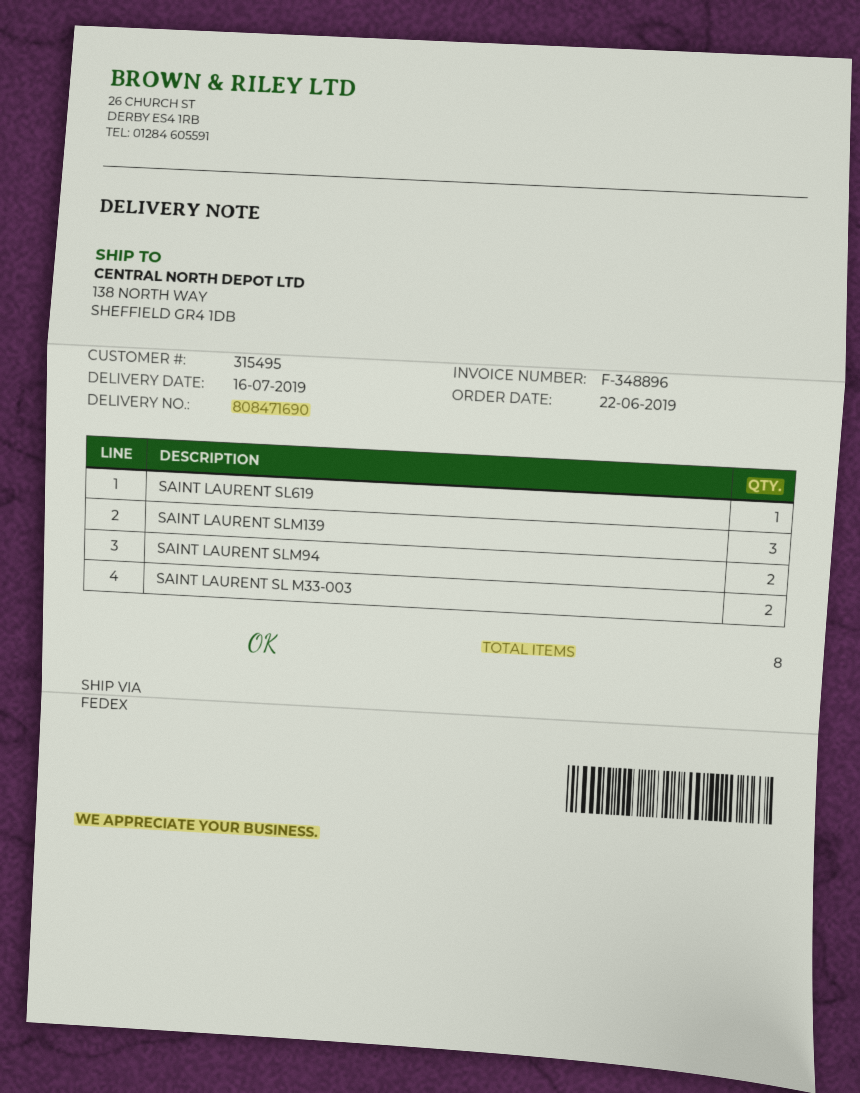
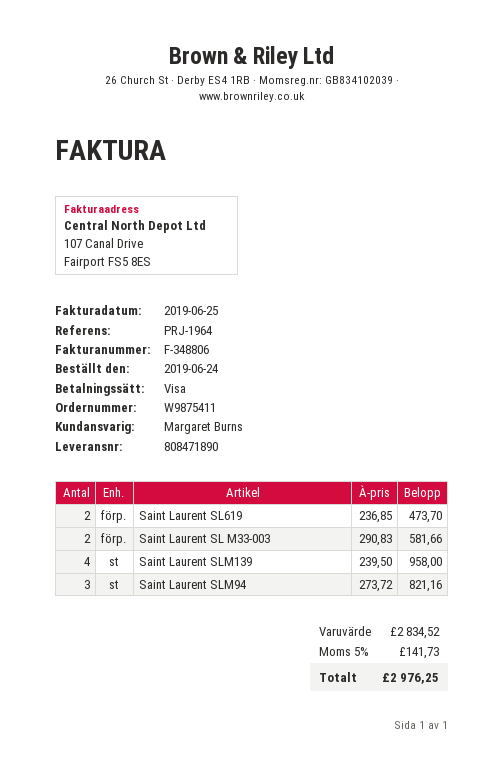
order date: 2019-06-22 -> 2019-06-24
delivery note number: 808471690 -> 808471890
invoice number: F-348896 -> F-348806
SAINT LAURENT SL619: 1 -> 2
SAINT LAURENT SLM139: 3 -> 4
SAINT LAURENT SLM94: 2 -> 3

